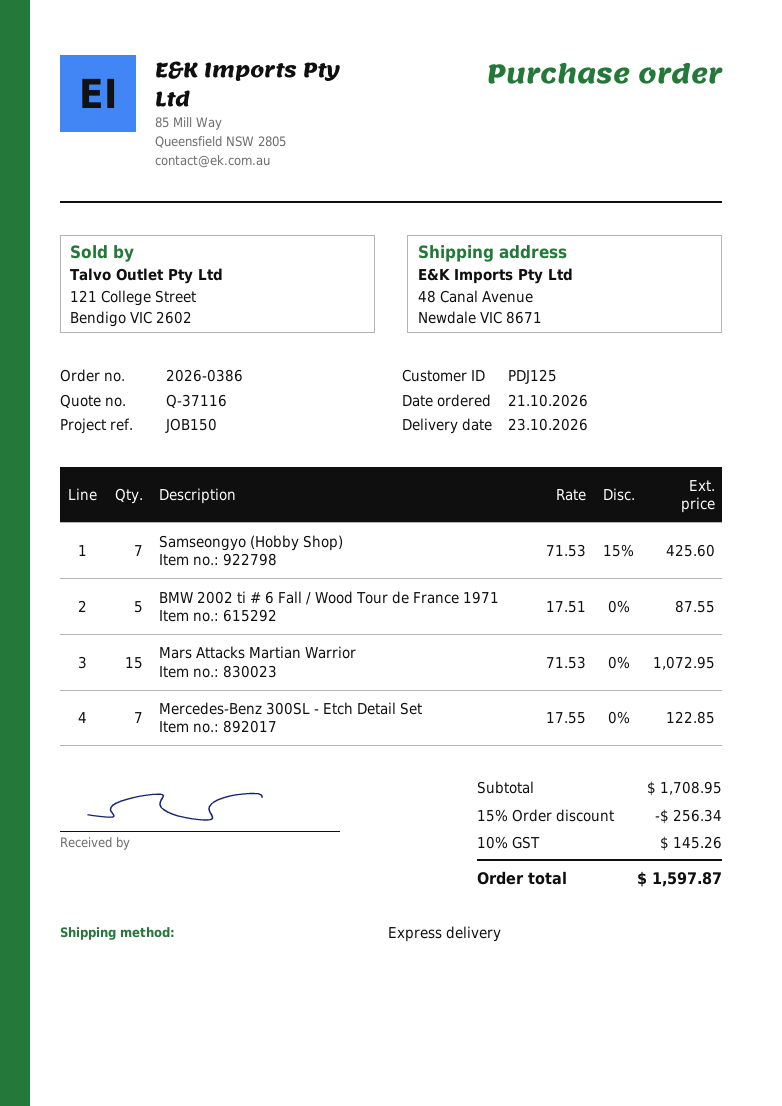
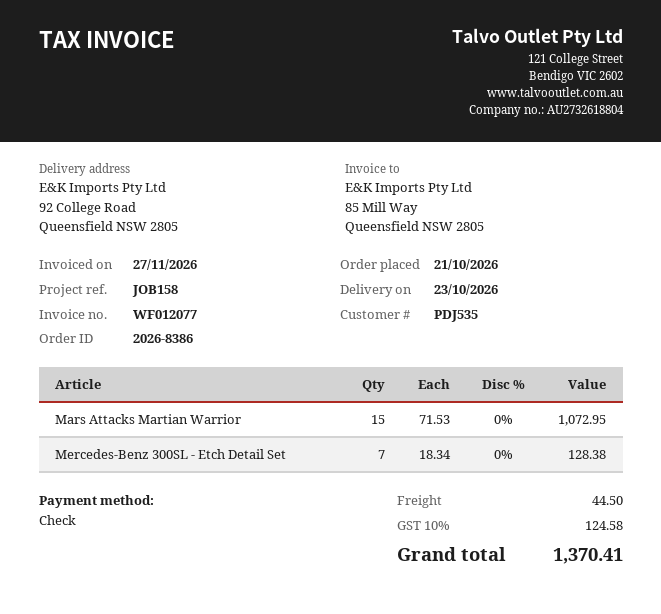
order number: 2026-0386 -> 2026-8386
customer number: PDJ125 -> PDJ535
reference: JOB150 -> JOB158
ship to: 48 Canal Avenue, Newdale VIC 8671 -> 92 College Road, Queensfield NSW 2805
Samseongyo (Hobby Shop): 7 x 71.53 - 15% = 425.60 -> none
BMW 2002 ti # 6 Fall / Wood Tour de France 1971: 5 x 17.51 = 87.55 -> none
Mercedes-Benz 300SL - Etch Detail Set: 7 x 17.55 = 122.85 -> 7 x 18.34 = 128.38
discount: 15% = 256.34 -> none
shipping: none -> 44.50
tax: 10% = 145.26 -> 10% = 124.58
total: 1597.87 -> 1370.41

